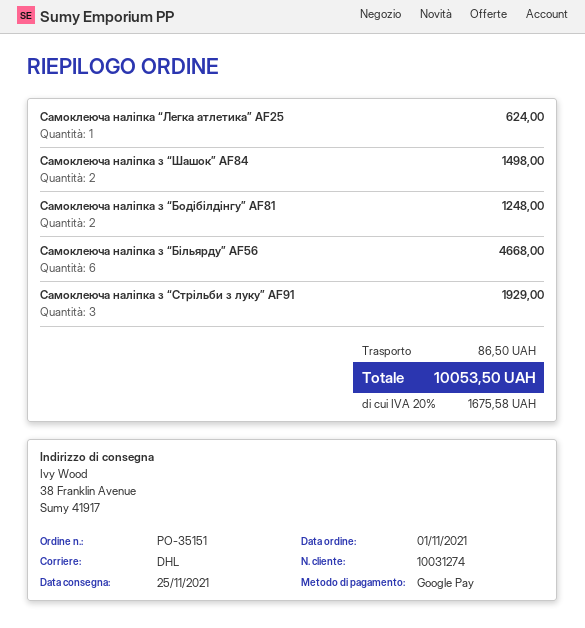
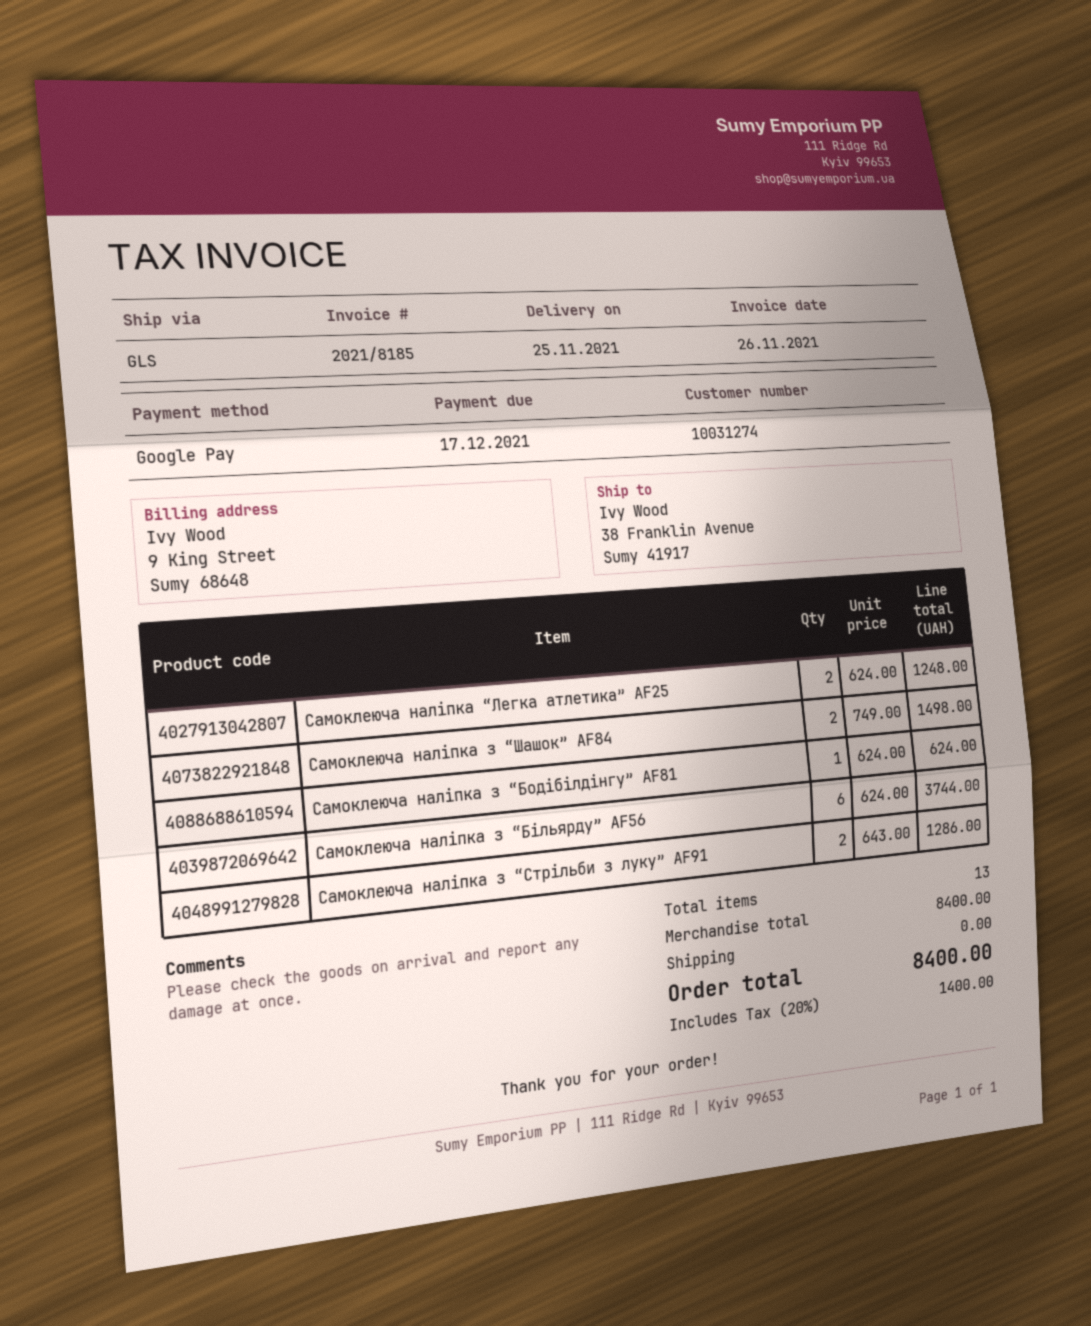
shipping method: DHL -> GLS
Самоклеюча наліпка “Легка атлетика” AF25: 1 for 624.00 -> 2 for 1248.00
Самоклеюча наліпка з “Бодібілдінгу” AF81: 2 for 1248.00 -> 1 for 624.00
Самоклеюча наліпка з “Більярду” AF56: 6 for 4668.00 -> 6 for 3744.00
Самоклеюча наліпка з “Стрільби з луку” AF91: 3 for 1929.00 -> 2 for 1286.00
shipping: 86.50 -> 0.00
tax: 20% = 1675.58 -> 20% = 1400.00
total: 10053.50 -> 8400.00

